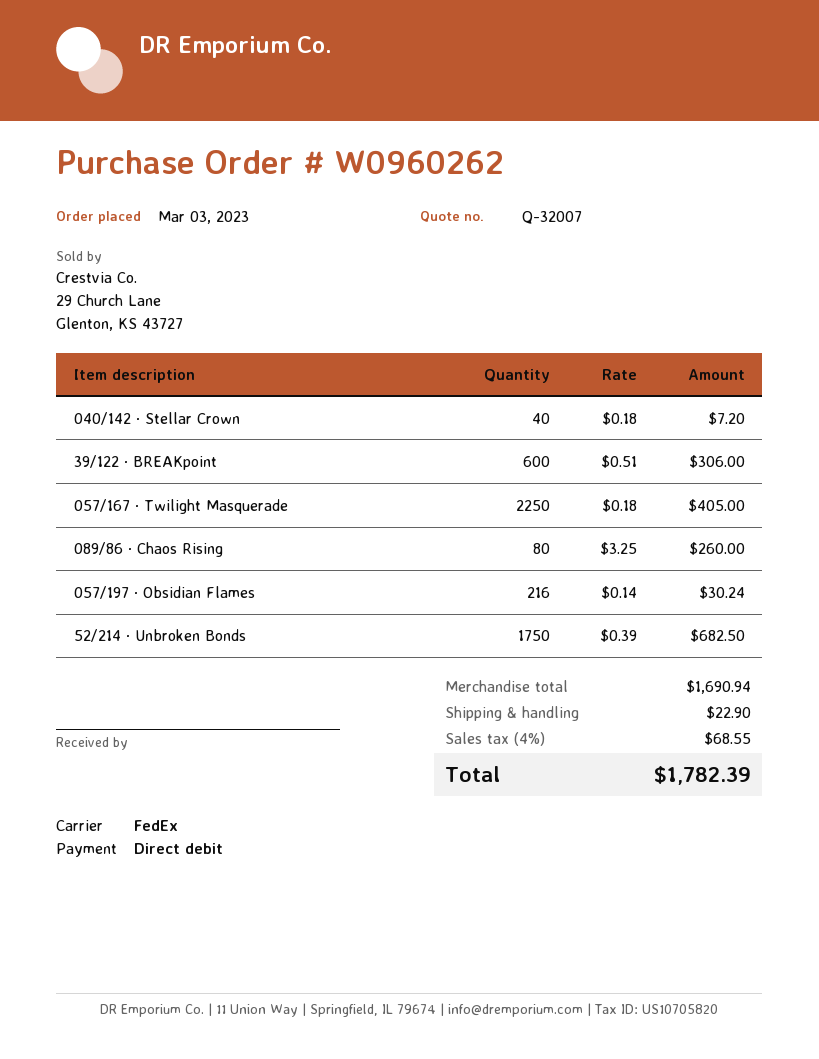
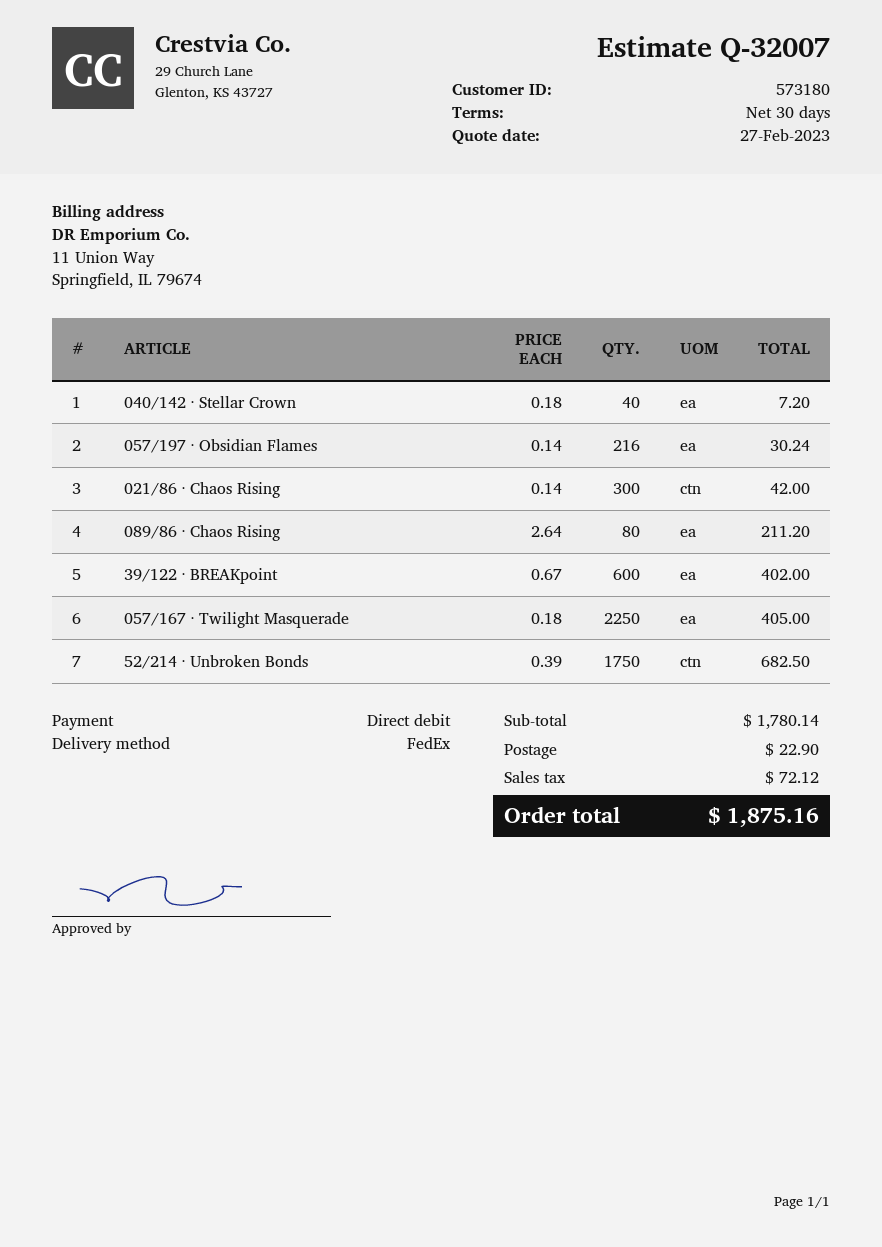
39/122 · BREAKpoint: 600 x 0.51 = 306.00 -> 600 x 0.67 = 402.00
089/86 · Chaos Rising: 80 x 3.25 = 260.00 -> 80 x 2.64 = 211.20
021/86 · Chaos Rising: none -> 300 x 0.14 = 42.00
subtotal: 1690.94 -> 1780.14
tax: 68.55 -> 72.12
total: 1782.39 -> 1875.16

